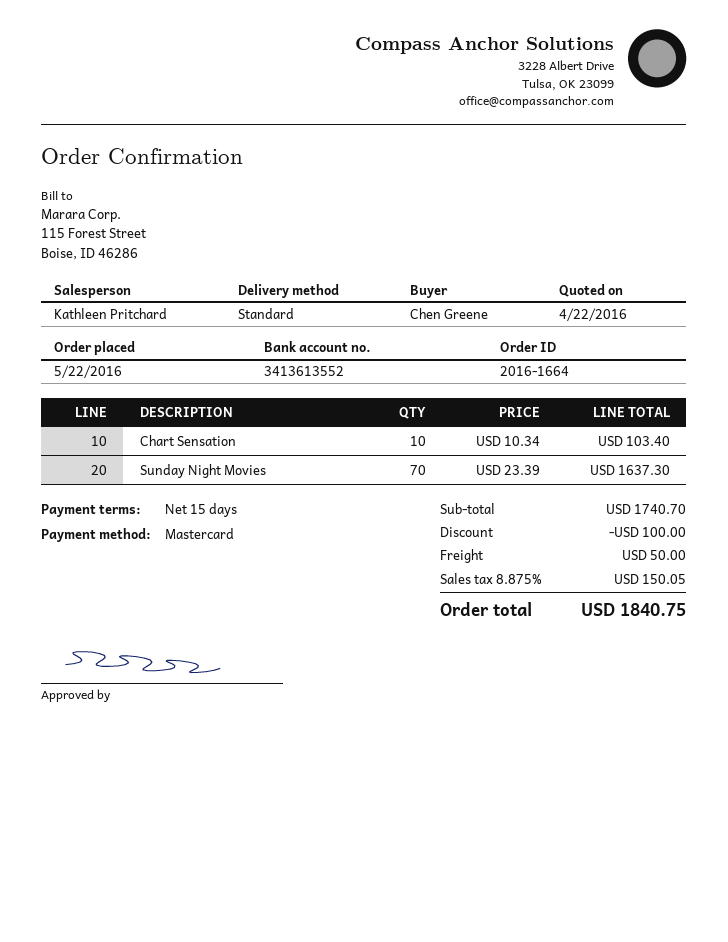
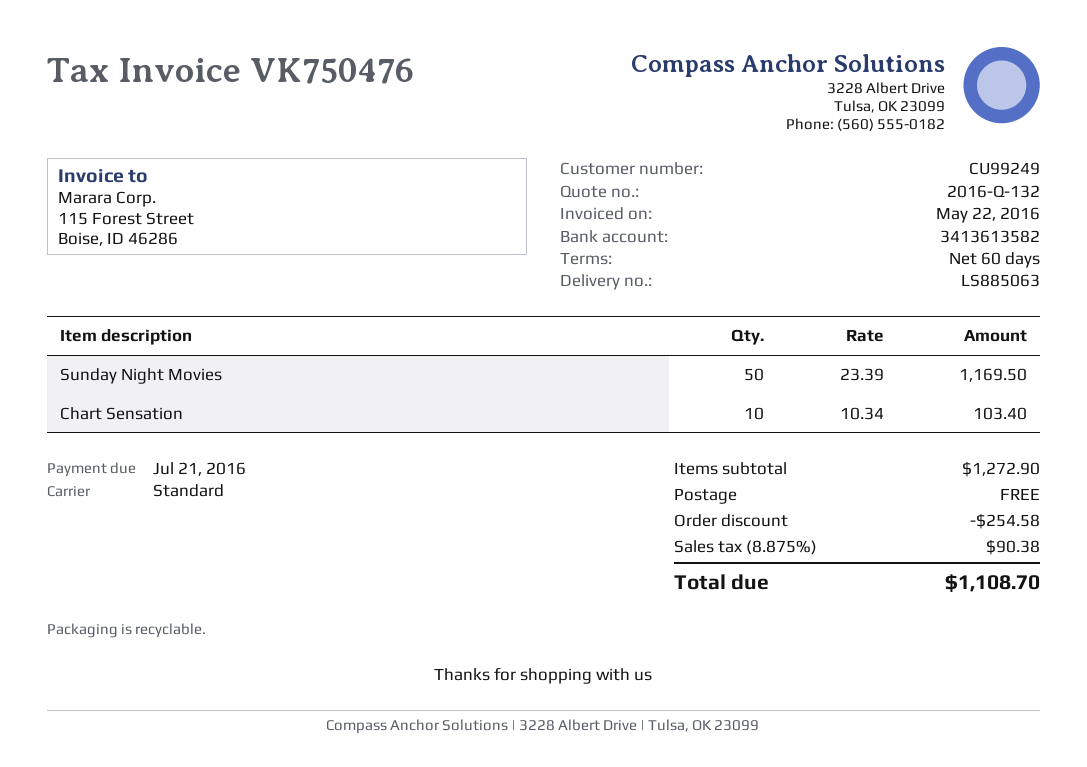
payment terms: 15 days -> 60 days
bank account: 3413613552 -> 3413613582
Sunday Night Movies: 70 x 23.39 = 1637.30 -> 50 x 23.39 = 1169.50
subtotal: 1740.70 -> 1272.90
discount: 100.00 -> 254.58
shipping: 50.00 -> 0.00
tax: 8.875% = 150.05 -> 8.875% = 90.38
total: 1840.75 -> 1108.70

